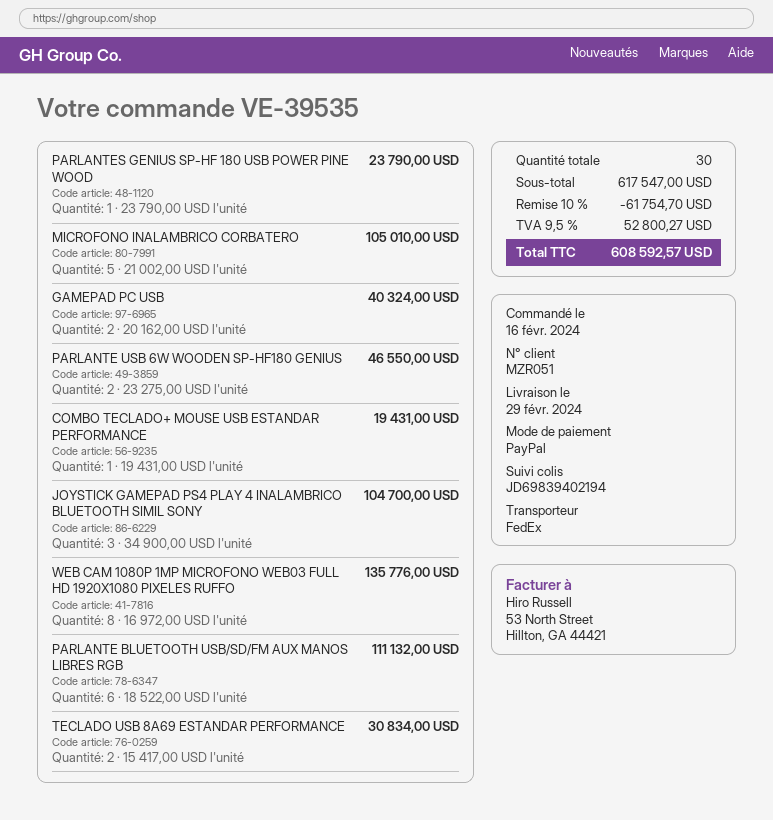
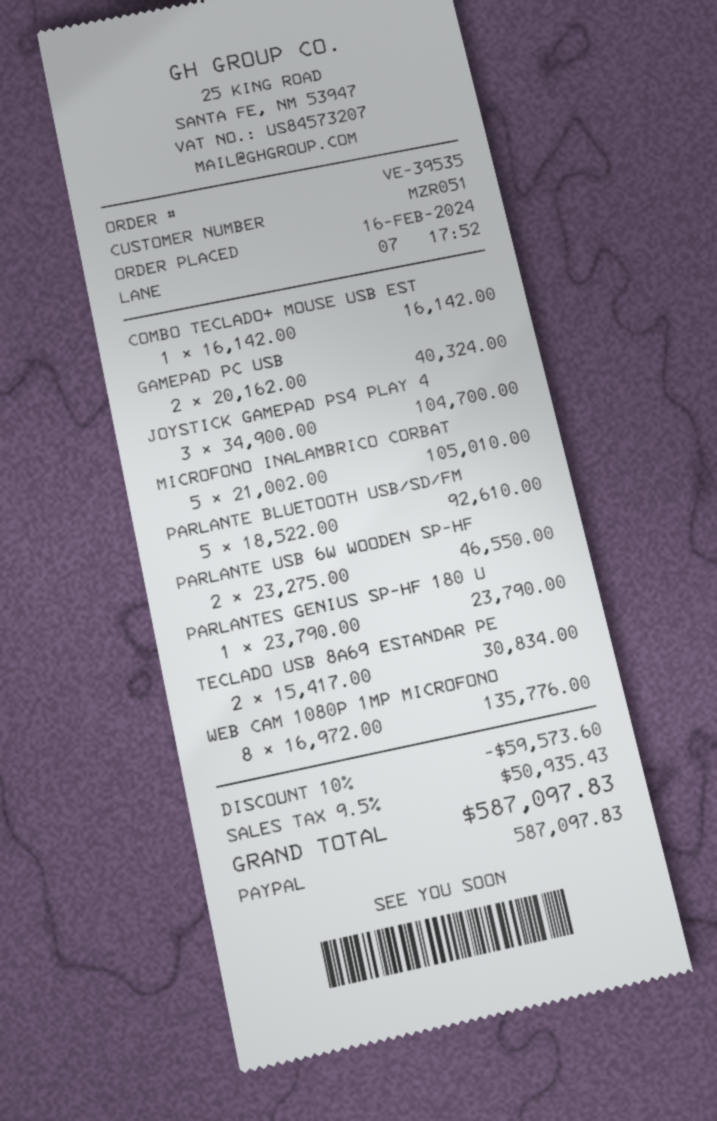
COMBO TECLADO+ MOUSE USB ESTANDAR PERFORMANCE: 1 x 19431.00 = 19431.00 -> 1 x 16142.00 = 16142.00
PARLANTE BLUETOOTH USB/SD/FM AUX MANOS LIBRES RGB: 6 x 18522.00 = 111132.00 -> 5 x 18522.00 = 92610.00
discount: 10% = 61754.70 -> 10% = 59573.60
tax: 9.5% = 52800.27 -> 9.5% = 50935.43
total: 608592.57 -> 587097.83

